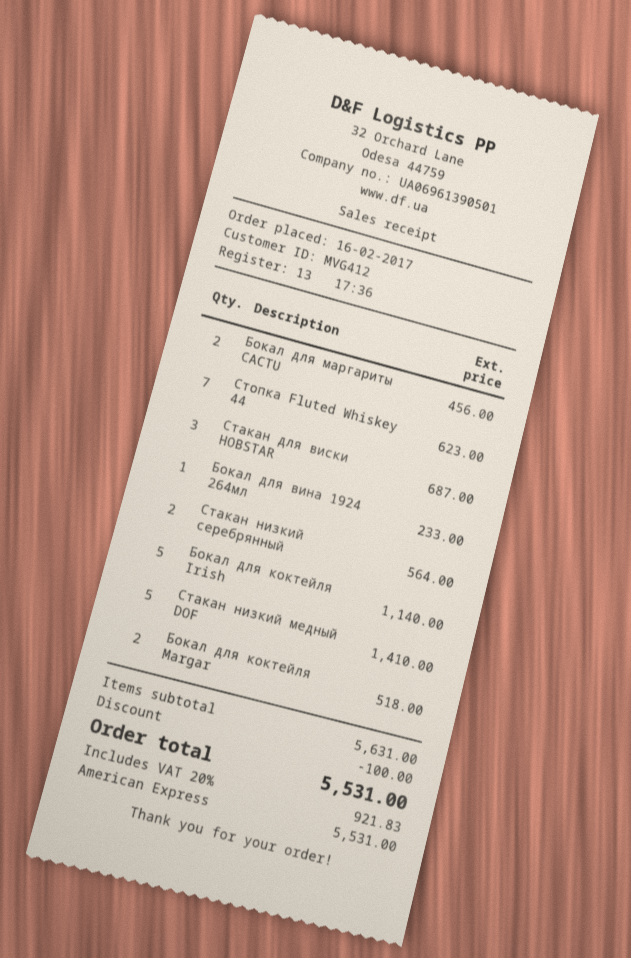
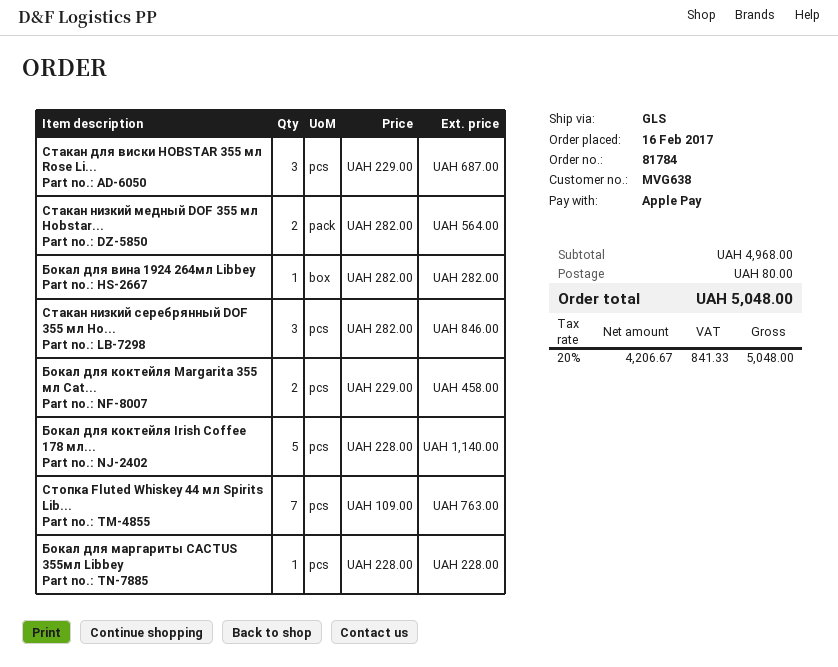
customer number: MVG412 -> MVG638
payment method: American Express -> Apple Pay
Бокал для маргариты CACTU: 2 for 456.00 -> 1 for 228.00
Стопка Fluted Whiskey 44: 7 for 623.00 -> 7 for 763.00
Бокал для вина 1924 264мл: 1 for 233.00 -> 1 for 282.00
Стакан низкий серебрянный: 2 for 564.00 -> 3 for 846.00
Стакан низкий медный DOF: 5 for 1410.00 -> 2 for 564.00
Бокал для коктейля Margar: 2 for 518.00 -> 2 for 458.00
subtotal: 5631.00 -> 4968.00
discount: 100.00 -> none
shipping: none -> 80.00
tax: 20% = 921.83 -> 20% = 841.33
total: 5531.00 -> 5048.00

